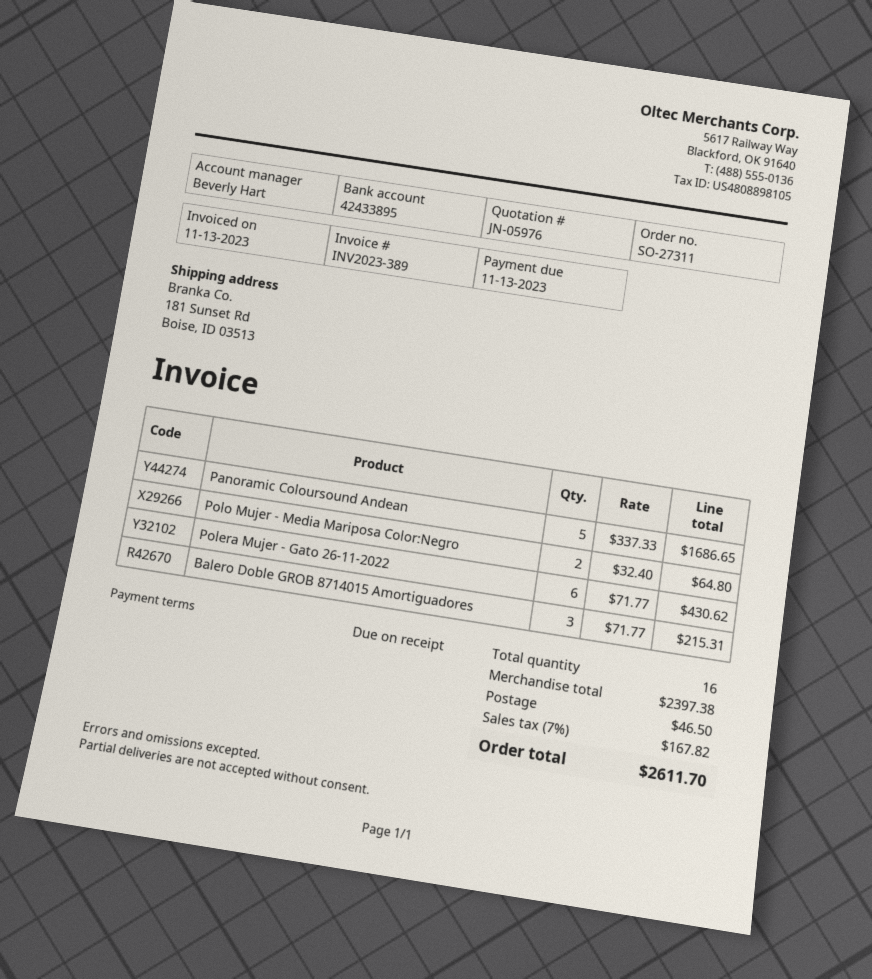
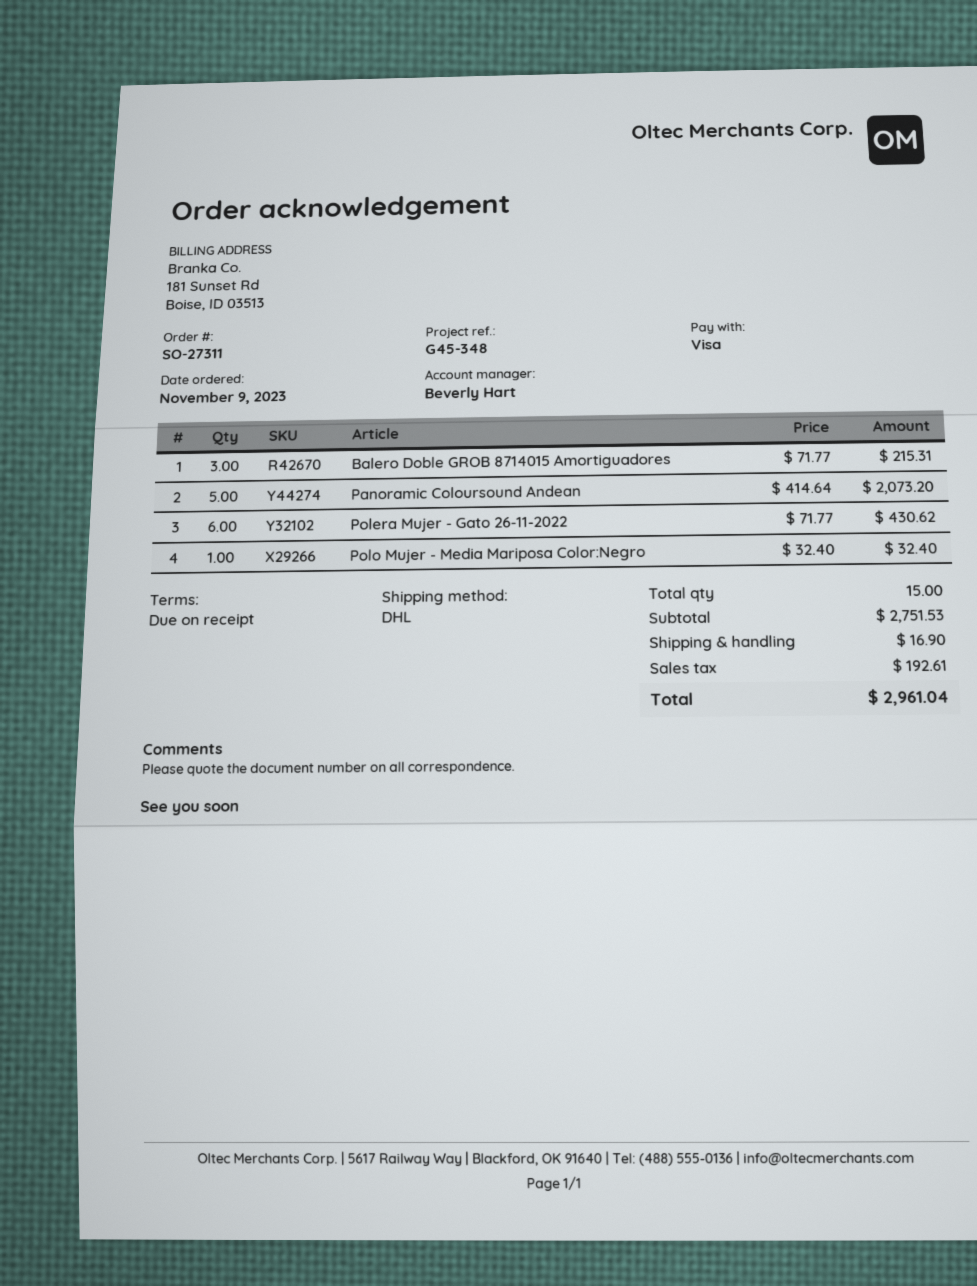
Panoramic Coloursound Andean: 5 x 337.33 = 1686.65 -> 5 x 414.64 = 2073.20
Polo Mujer - Media Mariposa Color:Negro: 2 x 32.40 = 64.80 -> 1 x 32.40 = 32.40
total quantity: 16 -> 15
subtotal: 2397.38 -> 2751.53
shipping: 46.50 -> 16.90
tax: 167.82 -> 192.61
total: 2611.70 -> 2961.04

